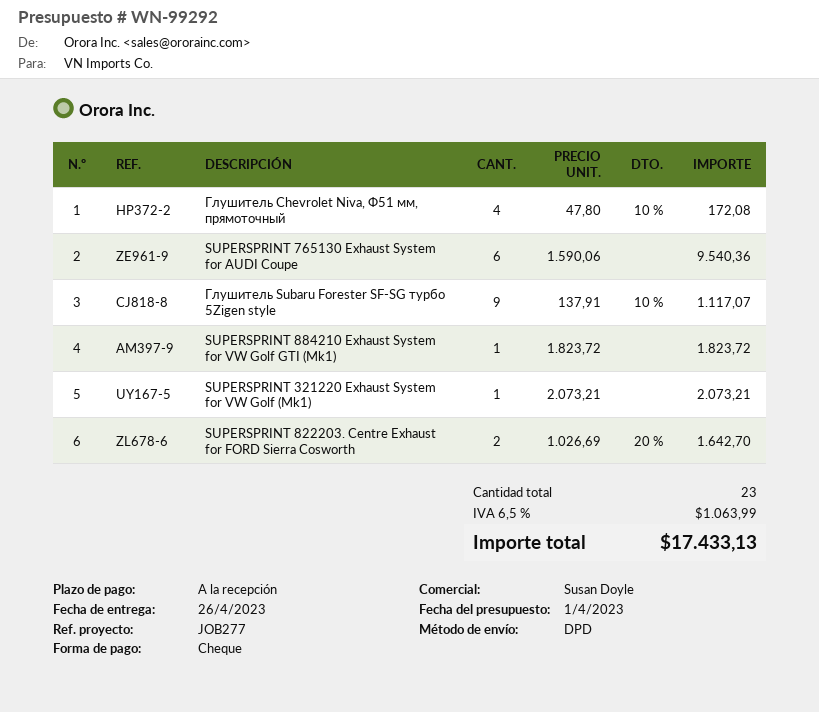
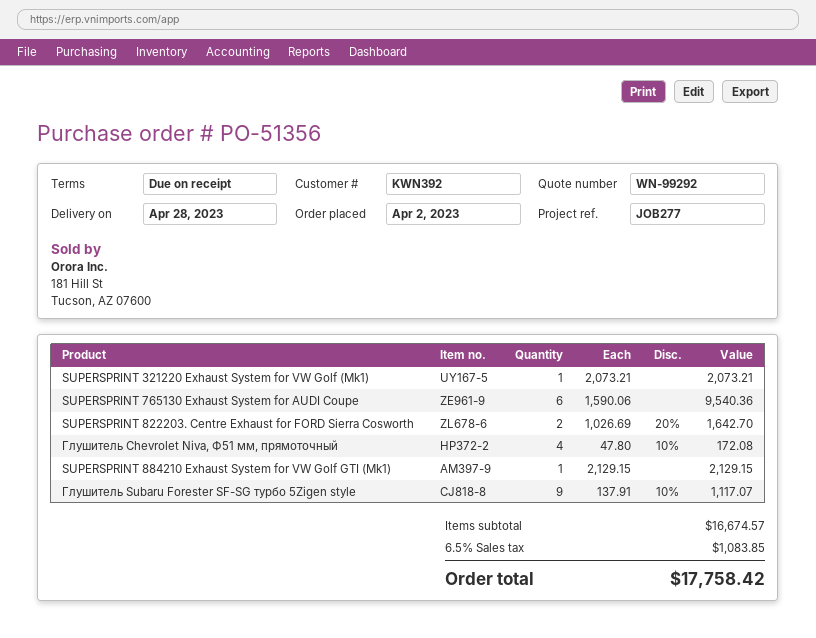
delivery date: 2023-04-26 -> 2023-04-28
SUPERSPRINT 884210 Exhaust System for VW Golf GTI (Mk1): 1 x 1823.72 = 1823.72 -> 1 x 2129.15 = 2129.15
tax: 6.5% = 1063.99 -> 6.5% = 1083.85
total: 17433.13 -> 17758.42

